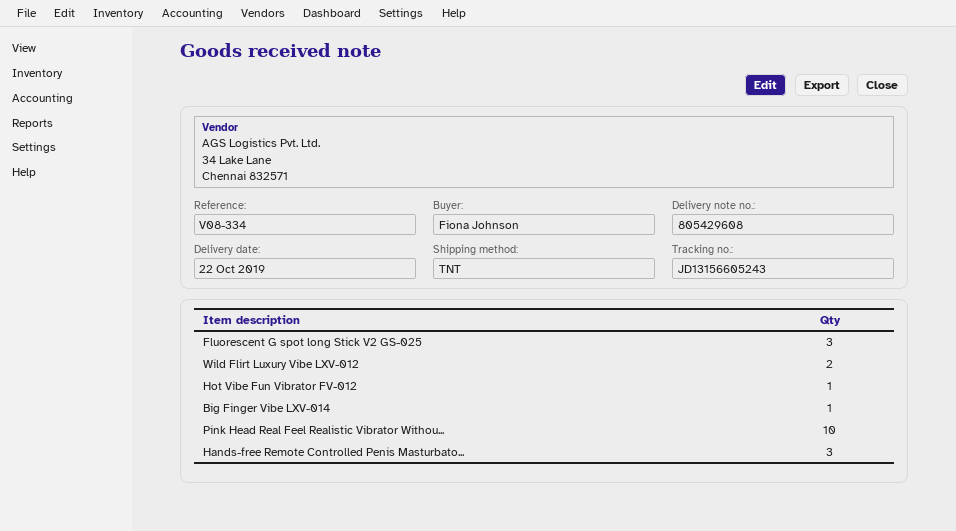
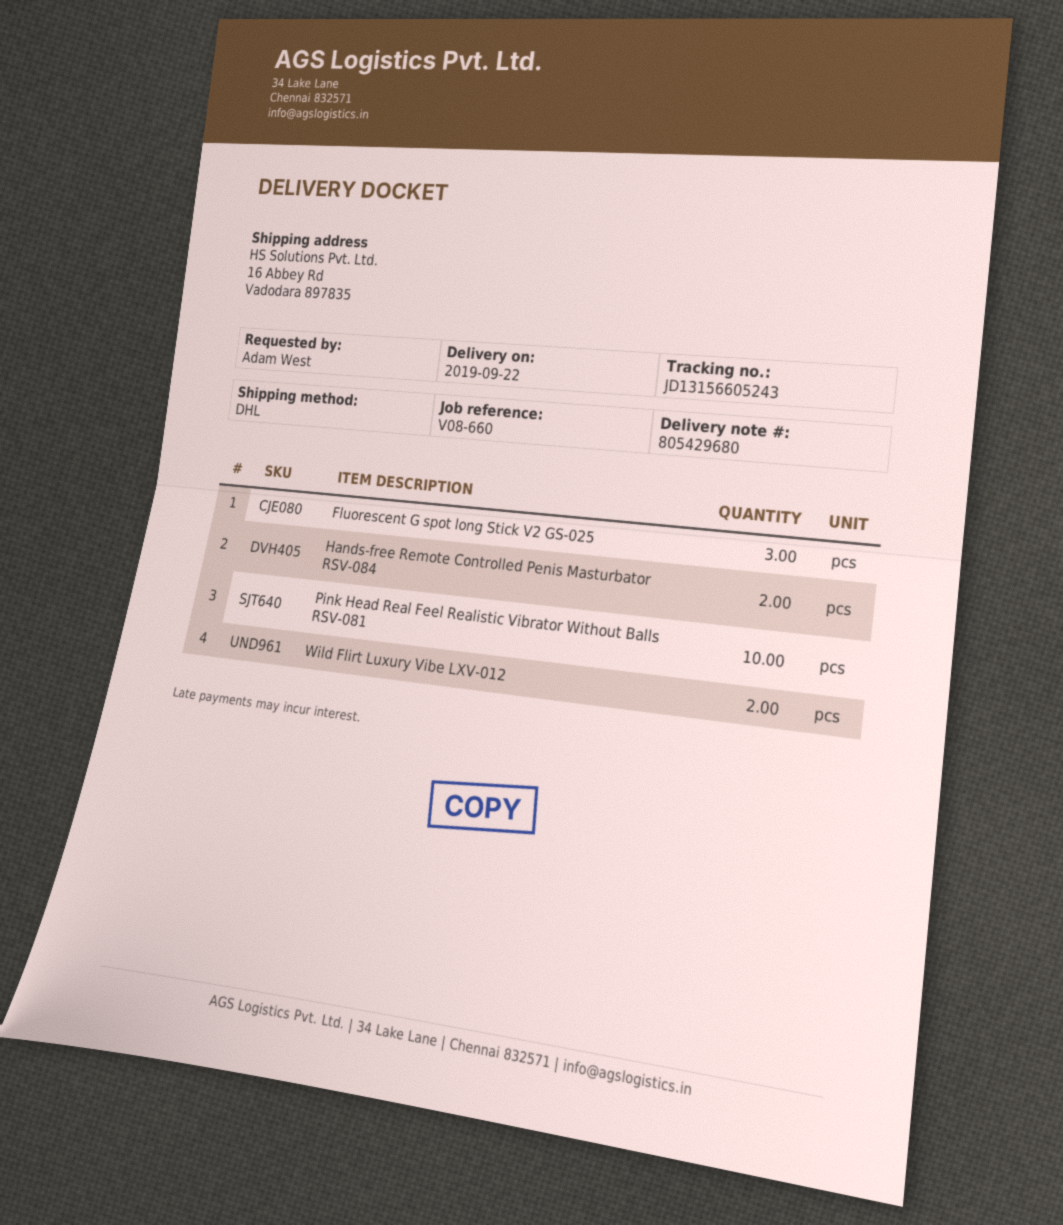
delivery note number: 805429608 -> 805429680
delivery date: 2019-10-22 -> 2019-09-22
reference: V08-334 -> V08-660
ordered by: Fiona Johnson -> Adam West
shipping method: TNT -> DHL
Hot Vibe Fun Vibrator FV-012: 1 -> none
Big Finger Vibe LXV-014: 1 -> none
Hands-free Remote Controlled Penis Masturbato...: 3 -> 2

